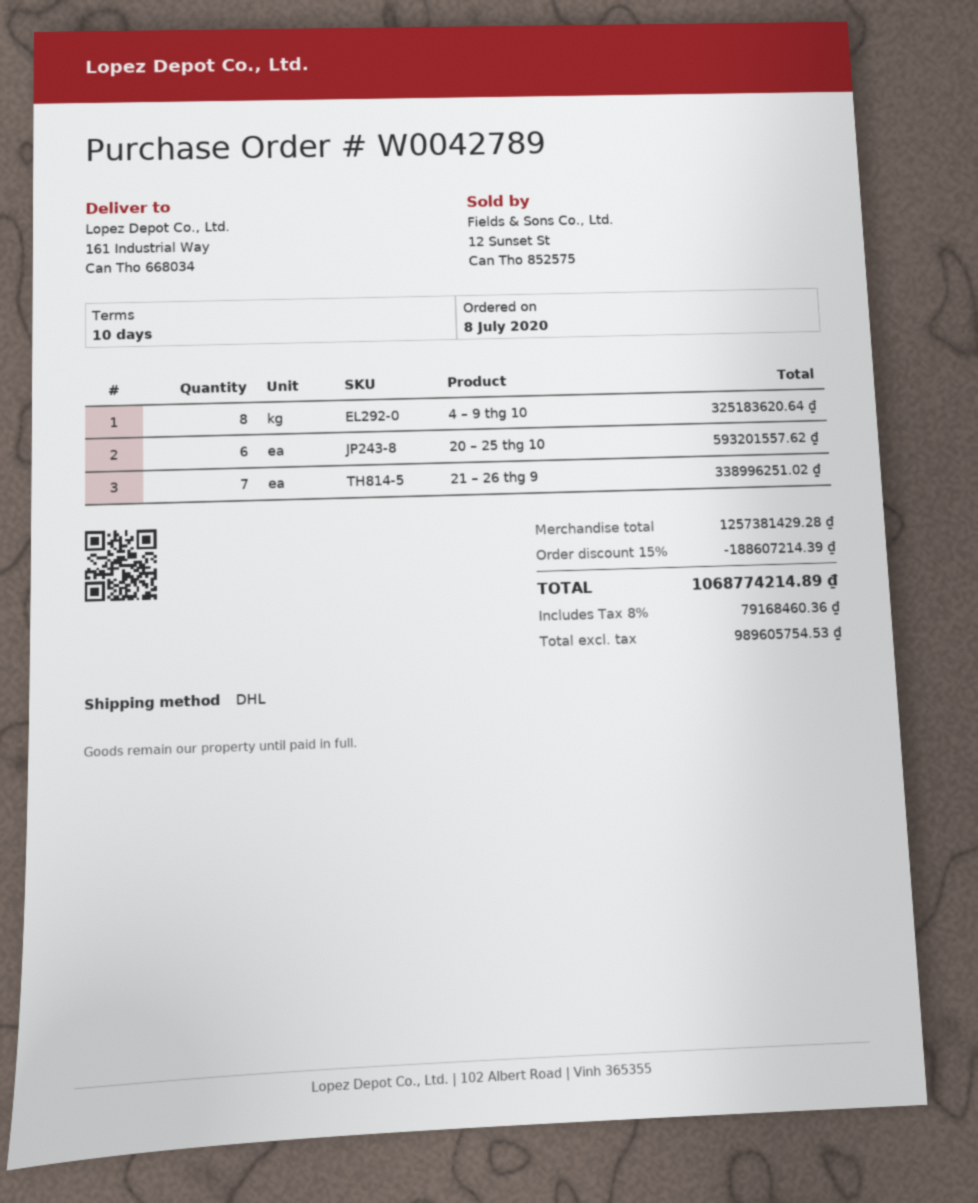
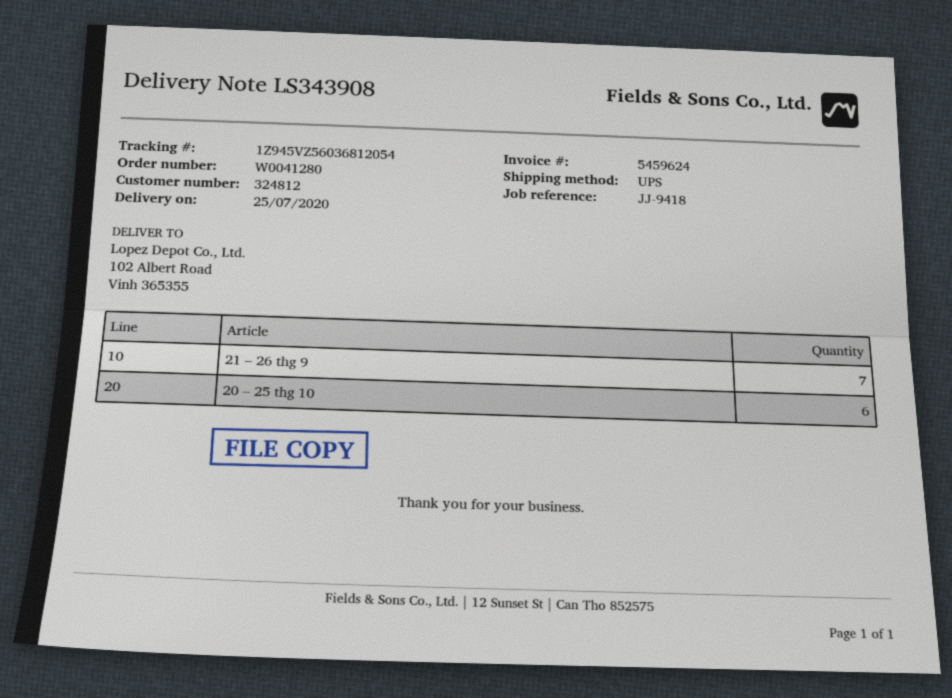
order number: W0042789 -> W0041280
shipping method: DHL -> UPS
ship to: 161 Industrial Way, Can Tho 668034 -> 102 Albert Road, Vinh 365355
4 – 9 thg 10: 8 -> none

